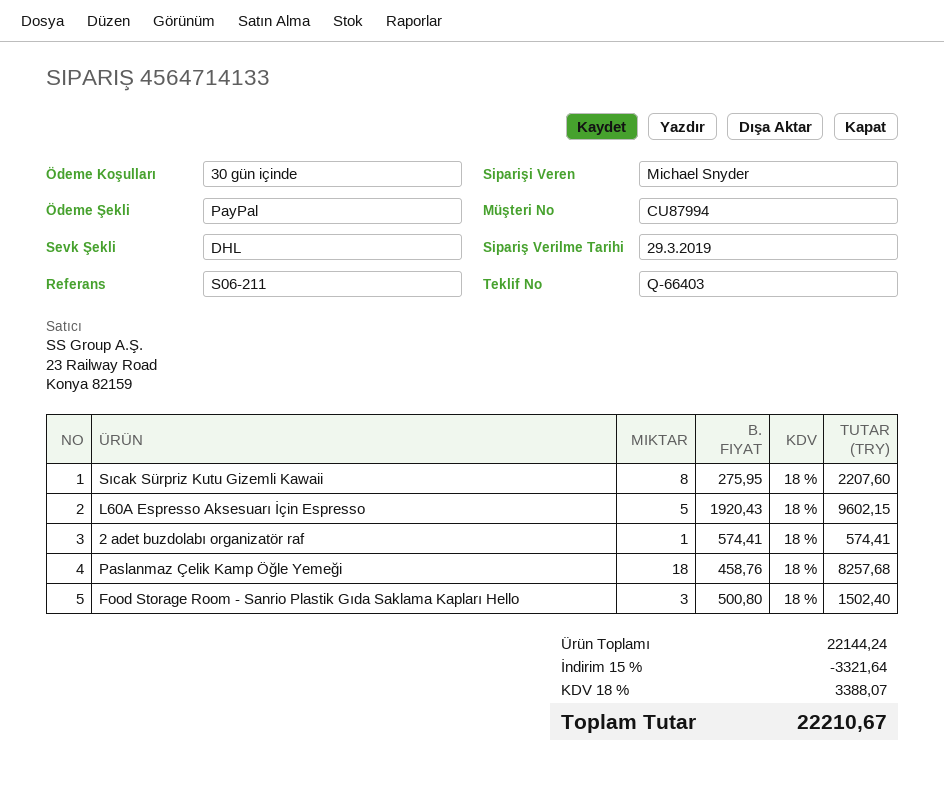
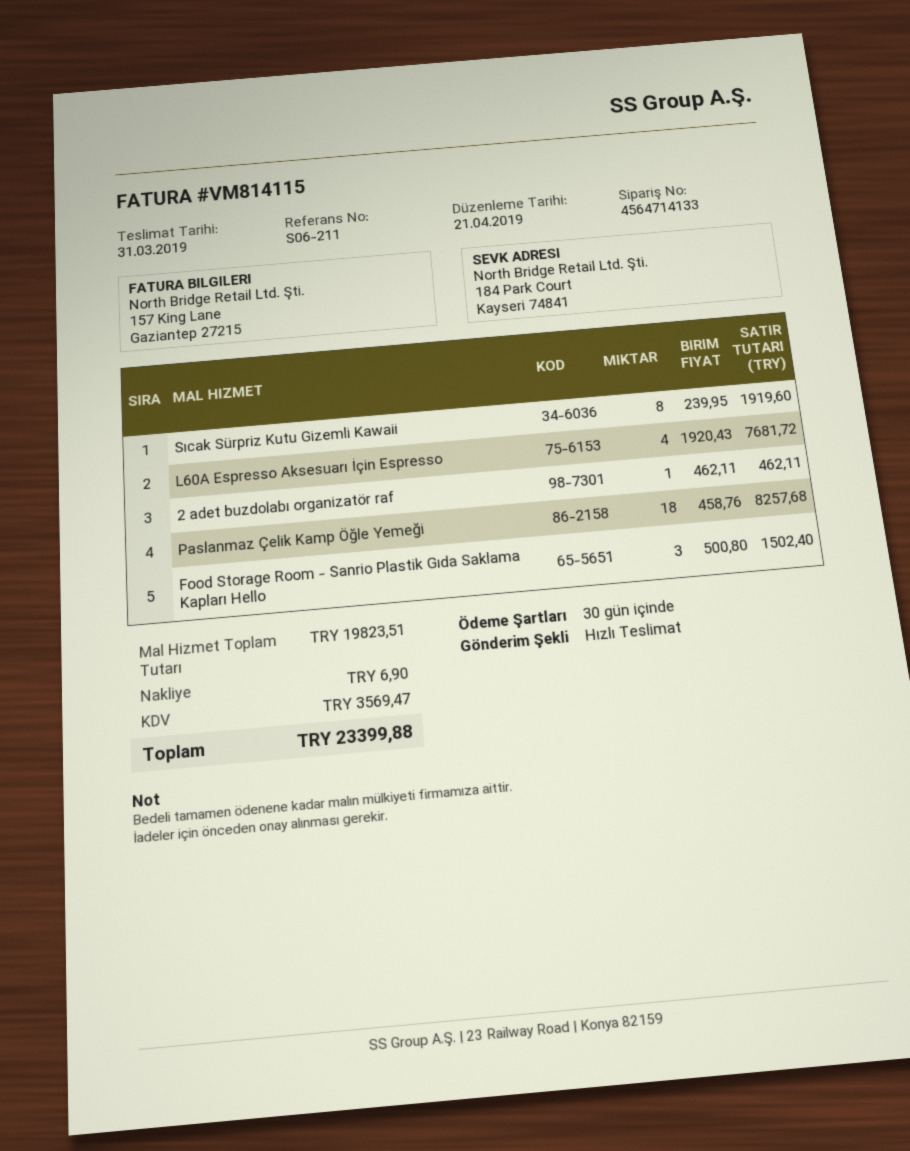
shipping method: DHL -> express
Sıcak Sürpriz Kutu Gizemli Kawaii: 8 x 275.95 = 2207.60 -> 8 x 239.95 = 1919.60
L60A Espresso Aksesuarı İçin Espresso: 5 x 1920.43 = 9602.15 -> 4 x 1920.43 = 7681.72
2 adet buzdolabı organizatör raf: 1 x 574.41 = 574.41 -> 1 x 462.11 = 462.11
subtotal: 22144.24 -> 19823.51
discount: 15% = 3321.64 -> none
shipping: none -> 6.90
tax: 3388.07 -> 3569.47
total: 22210.67 -> 23399.88

